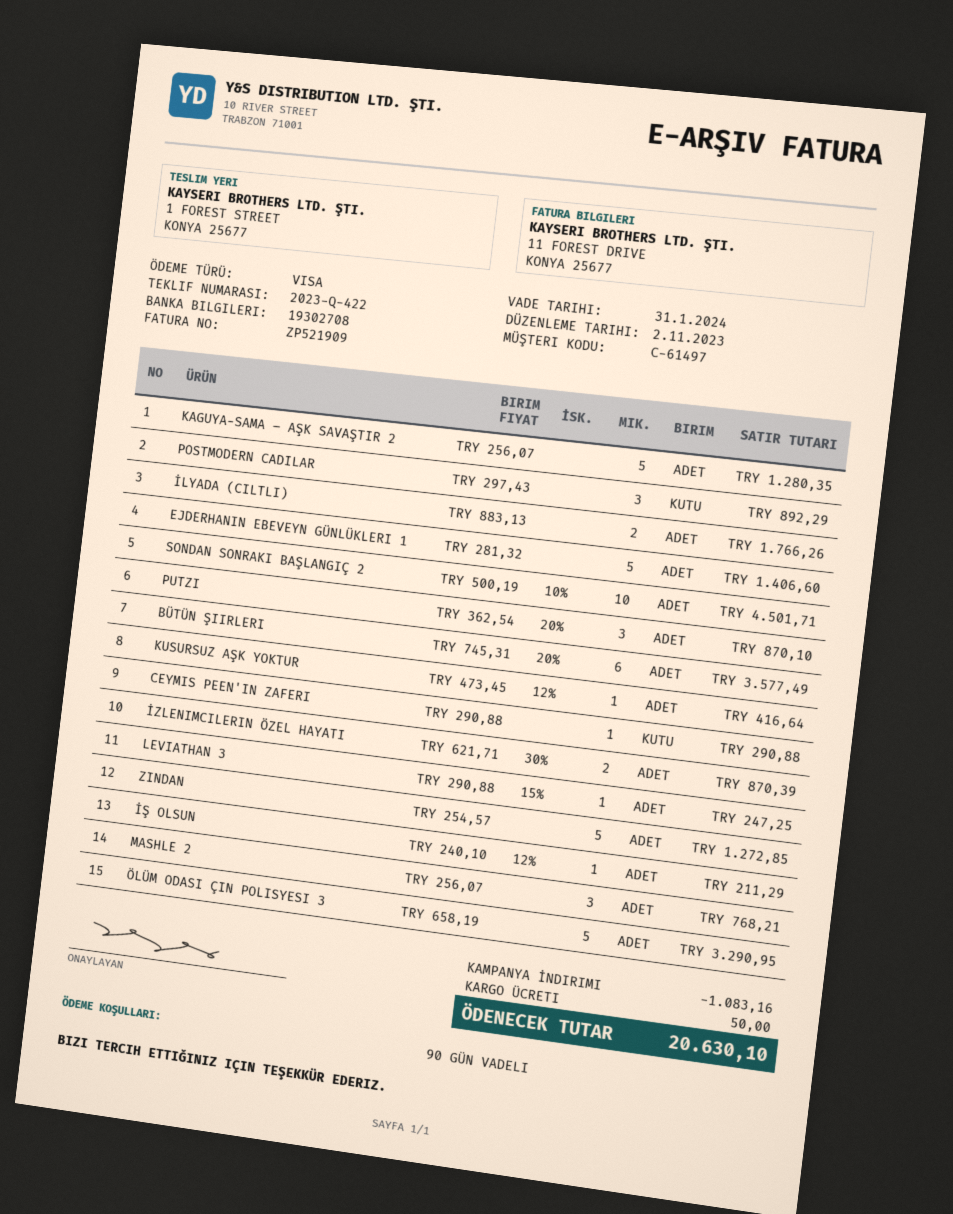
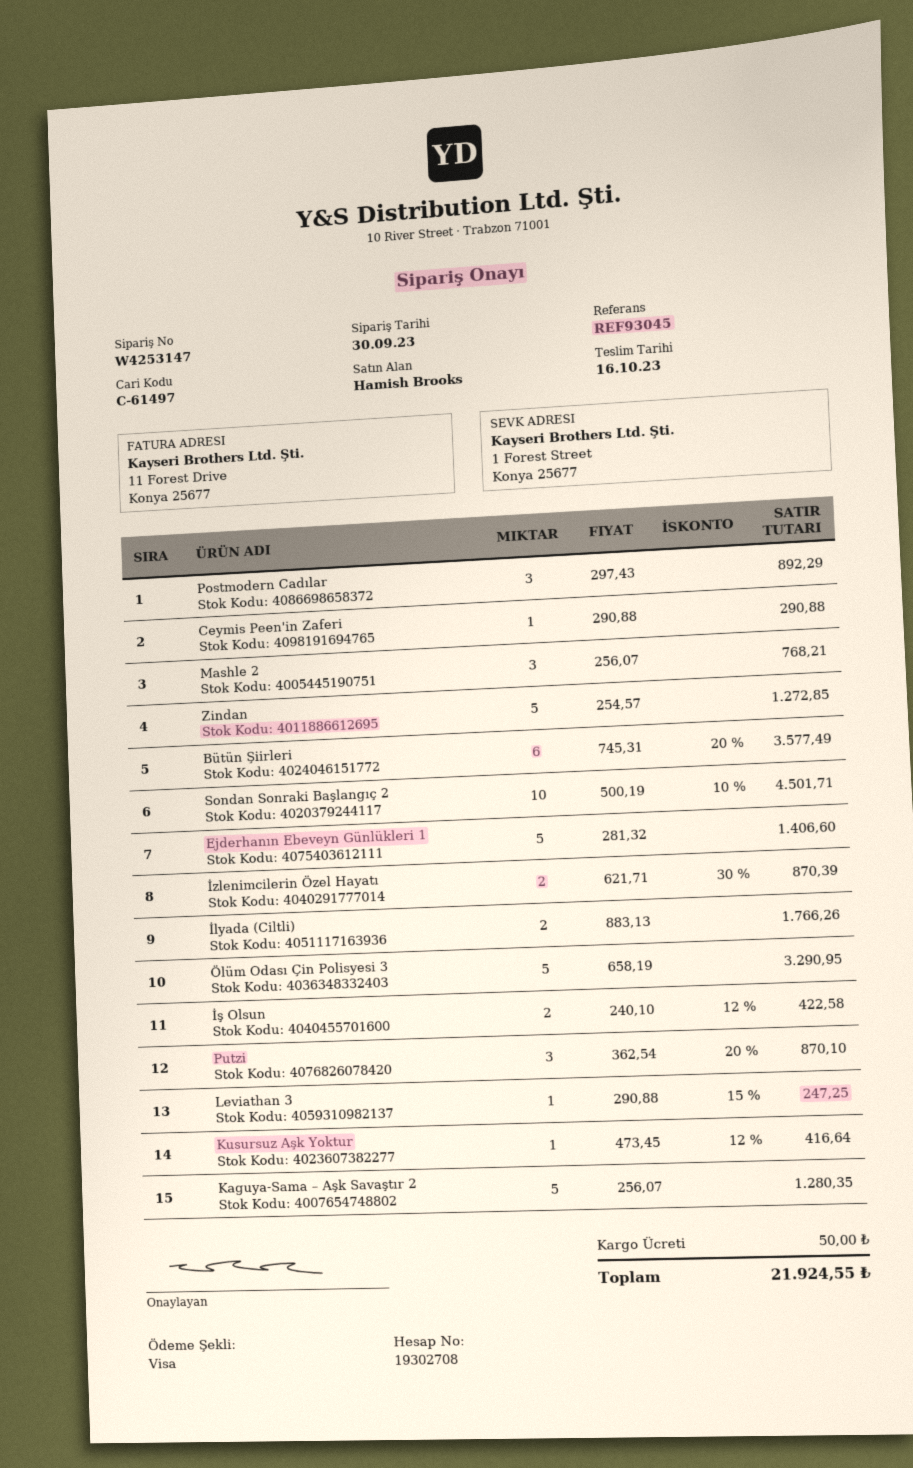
İŞ OLSUN: 1 x 240.10 - 12% = 211.29 -> 2 x 240.10 - 12% = 422.58
discount: 1083.16 -> none
total: 20630.10 -> 21924.55

